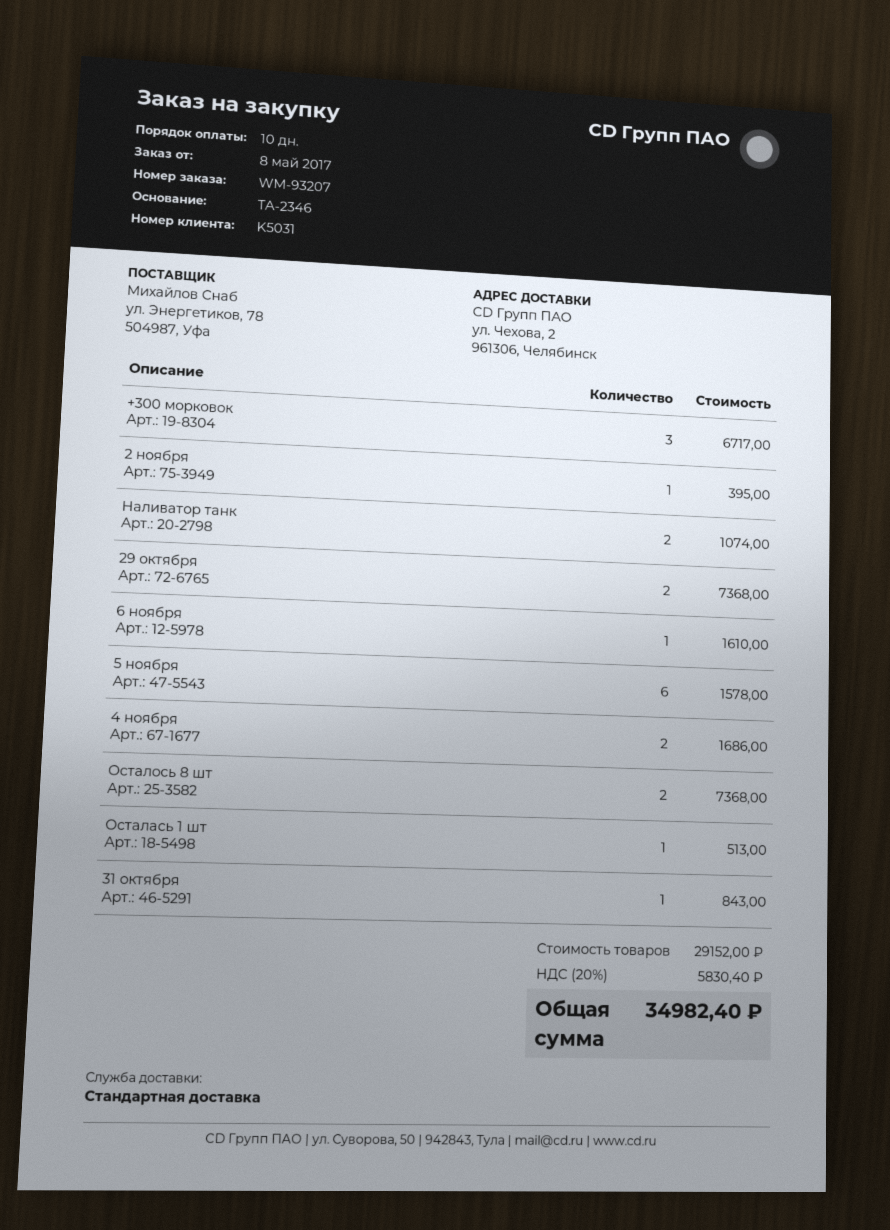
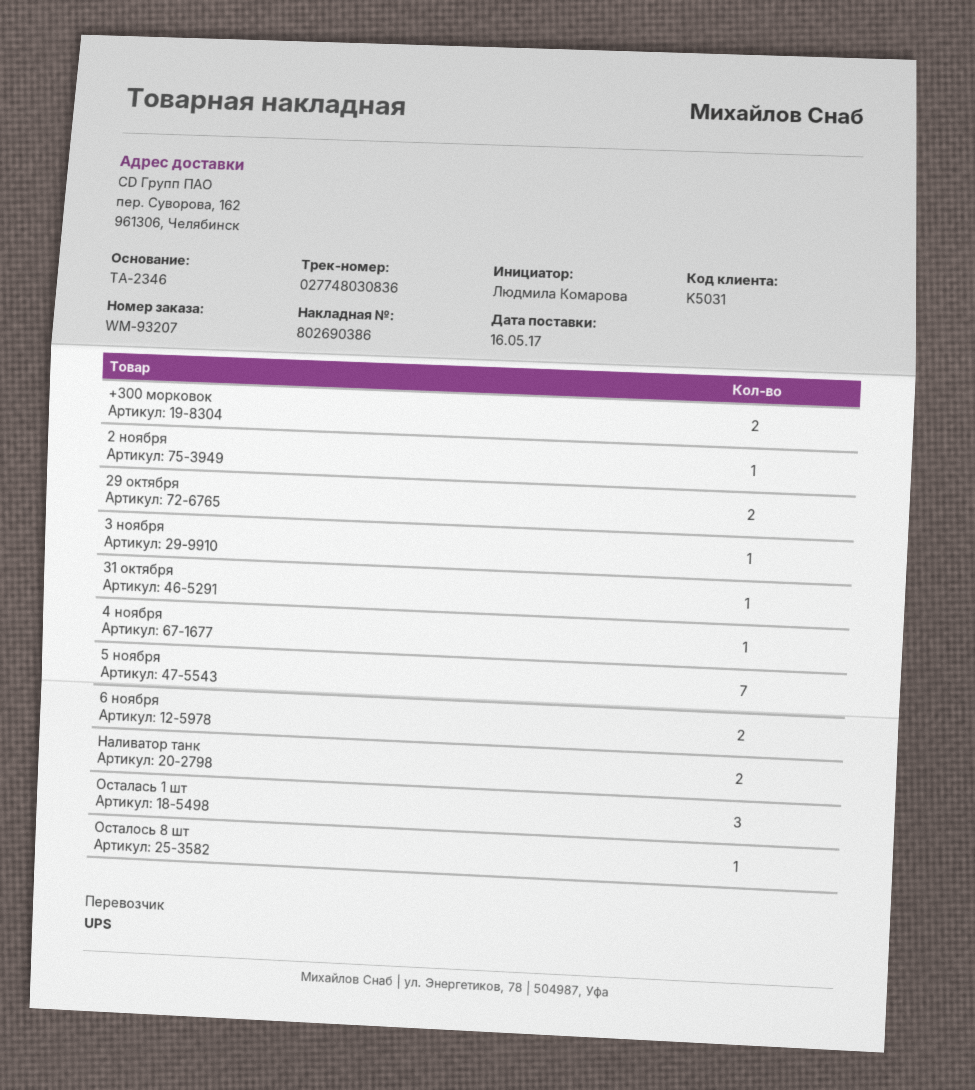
shipping method: standard -> UPS
ship to: ул. Чехова, 2, 961306, Челябинск -> пер. Суворова, 162, 961306, Челябинск
+300 морковок: 3 -> 2
6 ноября: 1 -> 2
5 ноября: 6 -> 7
4 ноября: 2 -> 1
Осталось 8 шт: 2 -> 1
Осталась 1 шт: 1 -> 3
3 ноября: none -> 1

